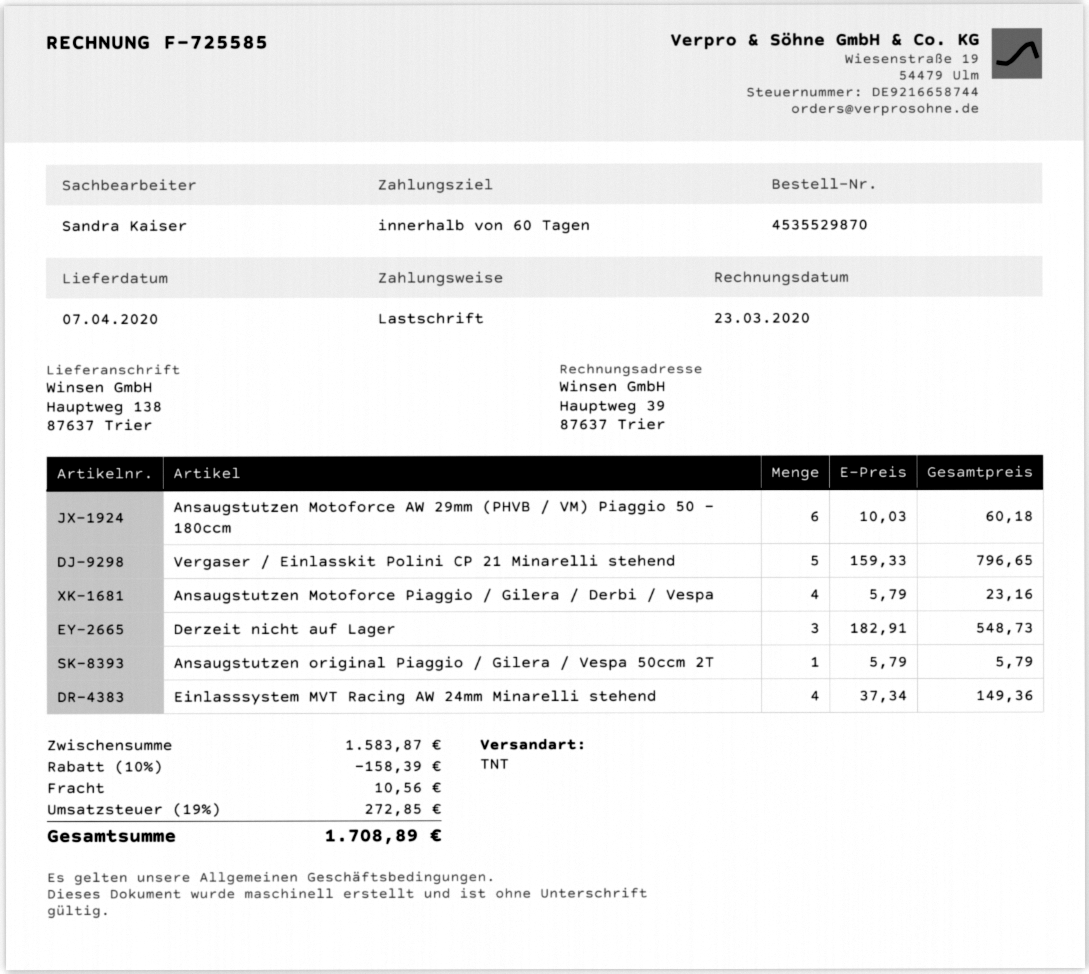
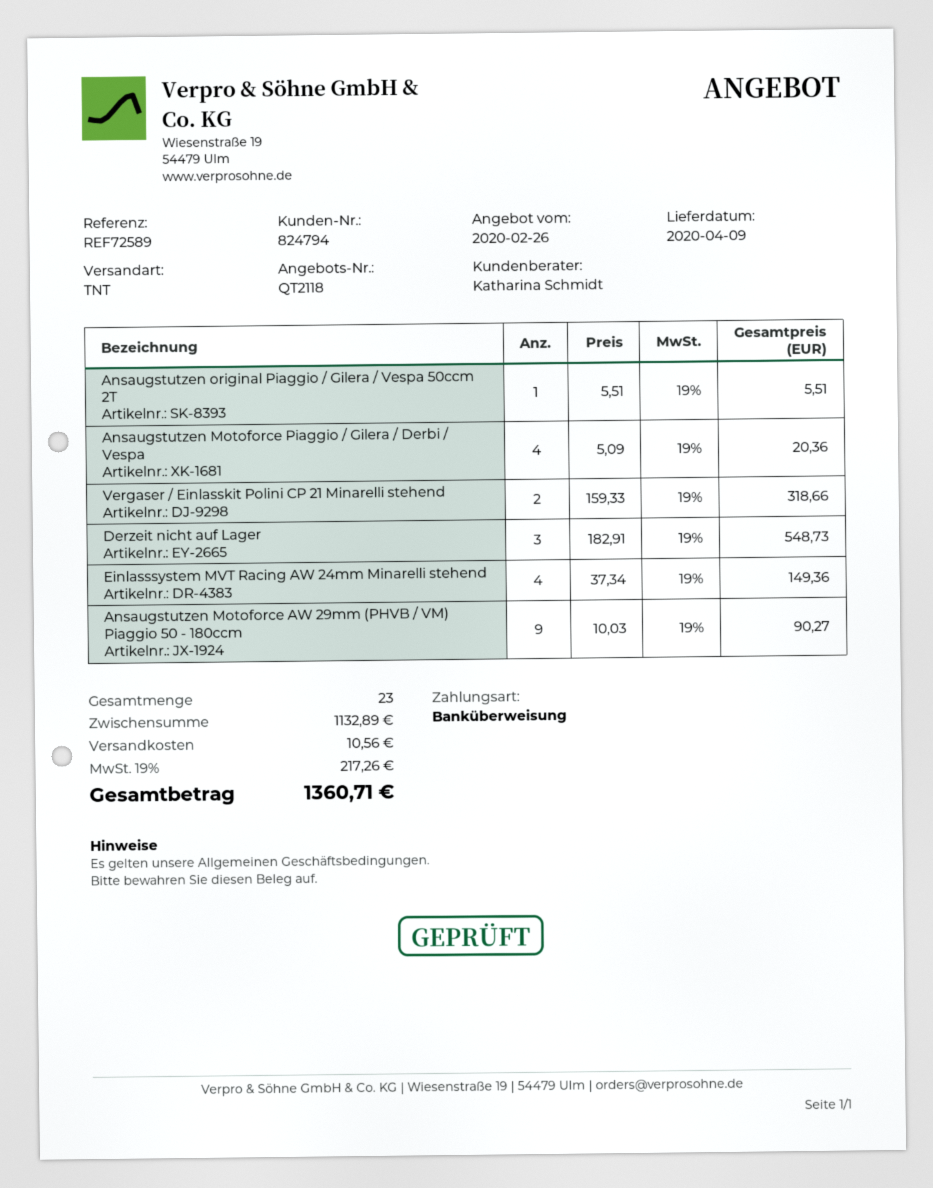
delivery date: 2020-04-07 -> 2020-04-09
sales rep: Sandra Kaiser -> Katharina Schmidt
payment method: direct debit -> bank transfer
Ansaugstutzen Motoforce AW 29mm (PHVB / VM) Piaggio 50 - 180ccm: 6 x 10.03 = 60.18 -> 9 x 10.03 = 90.27
Vergaser / Einlasskit Polini CP 21 Minarelli stehend: 5 x 159.33 = 796.65 -> 2 x 159.33 = 318.66
Ansaugstutzen Motoforce Piaggio / Gilera / Derbi / Vespa: 4 x 5.79 = 23.16 -> 4 x 5.09 = 20.36
Ansaugstutzen original Piaggio / Gilera / Vespa 50ccm 2T: 1 x 5.79 = 5.79 -> 1 x 5.51 = 5.51
subtotal: 1583.87 -> 1132.89
discount: 10% = 158.39 -> none
tax: 19% = 272.85 -> 19% = 217.26
total: 1708.89 -> 1360.71

